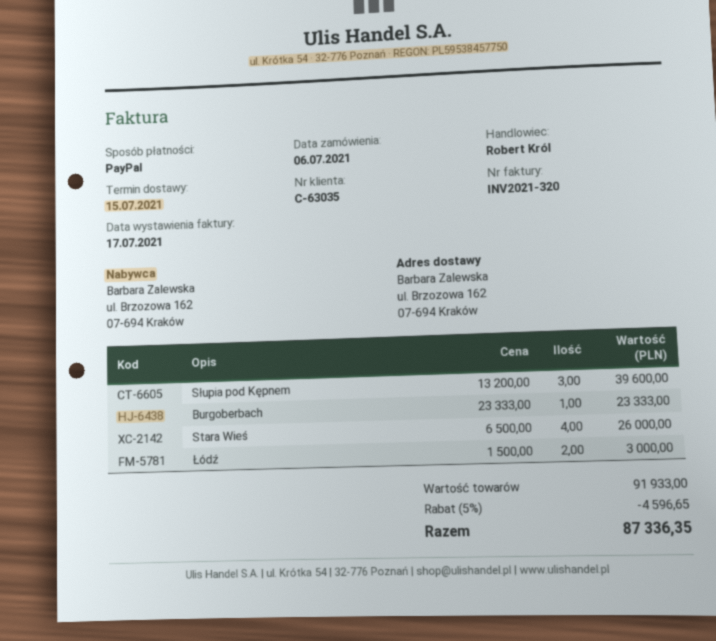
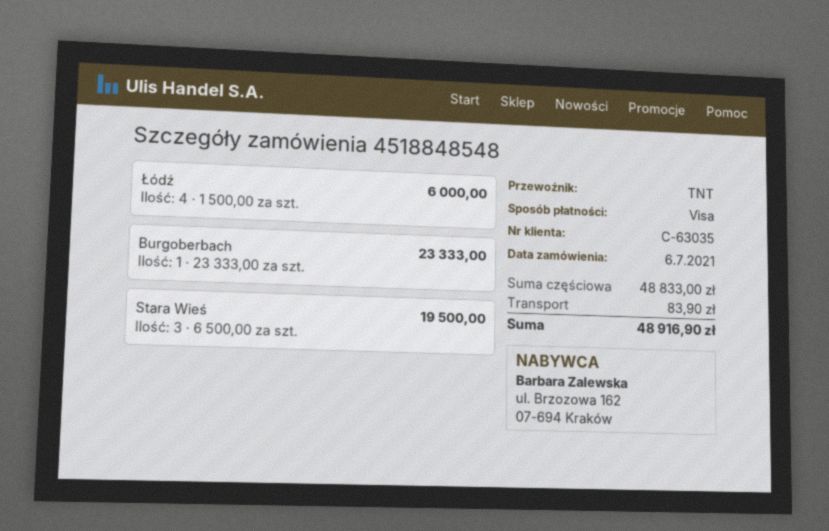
payment method: PayPal -> Visa
Słupia pod Kępnem: 3 x 13200.00 = 39600.00 -> none
Stara Wieś: 4 x 6500.00 = 26000.00 -> 3 x 6500.00 = 19500.00
Łódź: 2 x 1500.00 = 3000.00 -> 4 x 1500.00 = 6000.00
subtotal: 91933.00 -> 48833.00
discount: 5% = 4596.65 -> none
shipping: none -> 83.90
total: 87336.35 -> 48916.90

